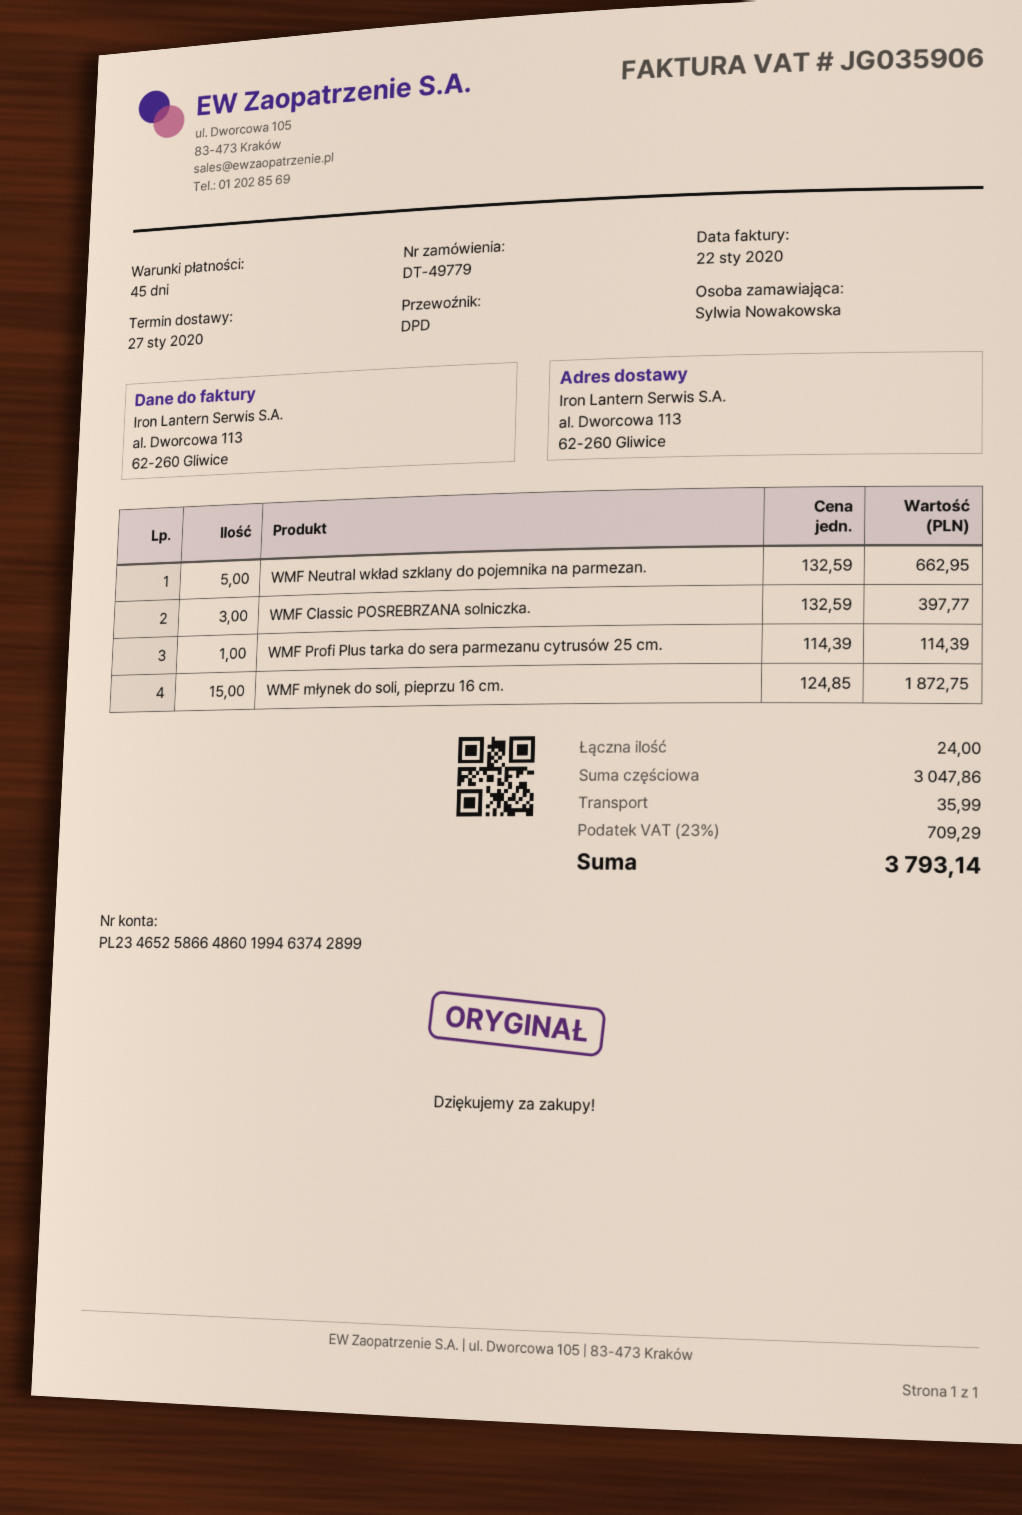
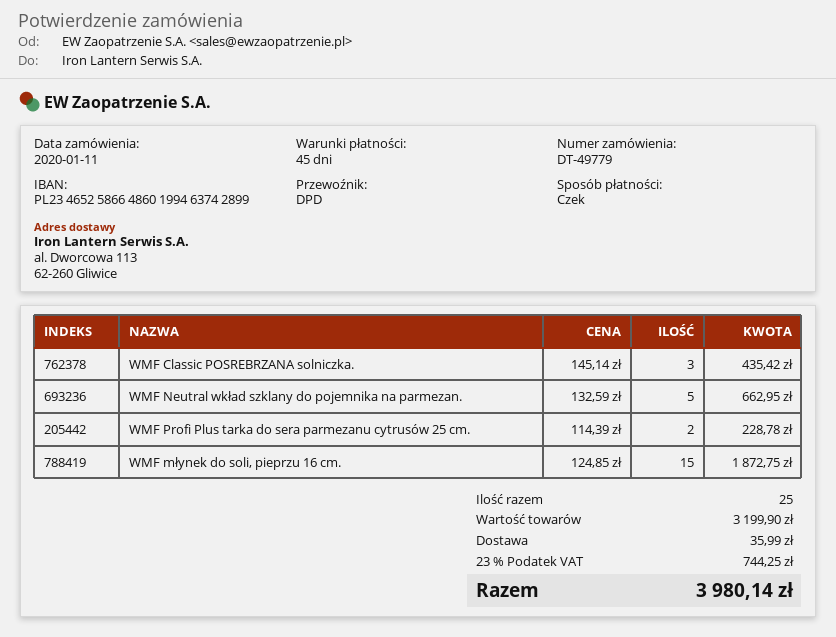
WMF Classic POSREBRZANA solniczka.: 3 x 132.59 = 397.77 -> 3 x 145.14 = 435.42
WMF Profi Plus tarka do sera parmezanu cytrusów 25 cm.: 1 x 114.39 = 114.39 -> 2 x 114.39 = 228.78
total quantity: 24 -> 25
subtotal: 3047.86 -> 3199.90
tax: 23% = 709.29 -> 23% = 744.25
total: 3793.14 -> 3980.14

